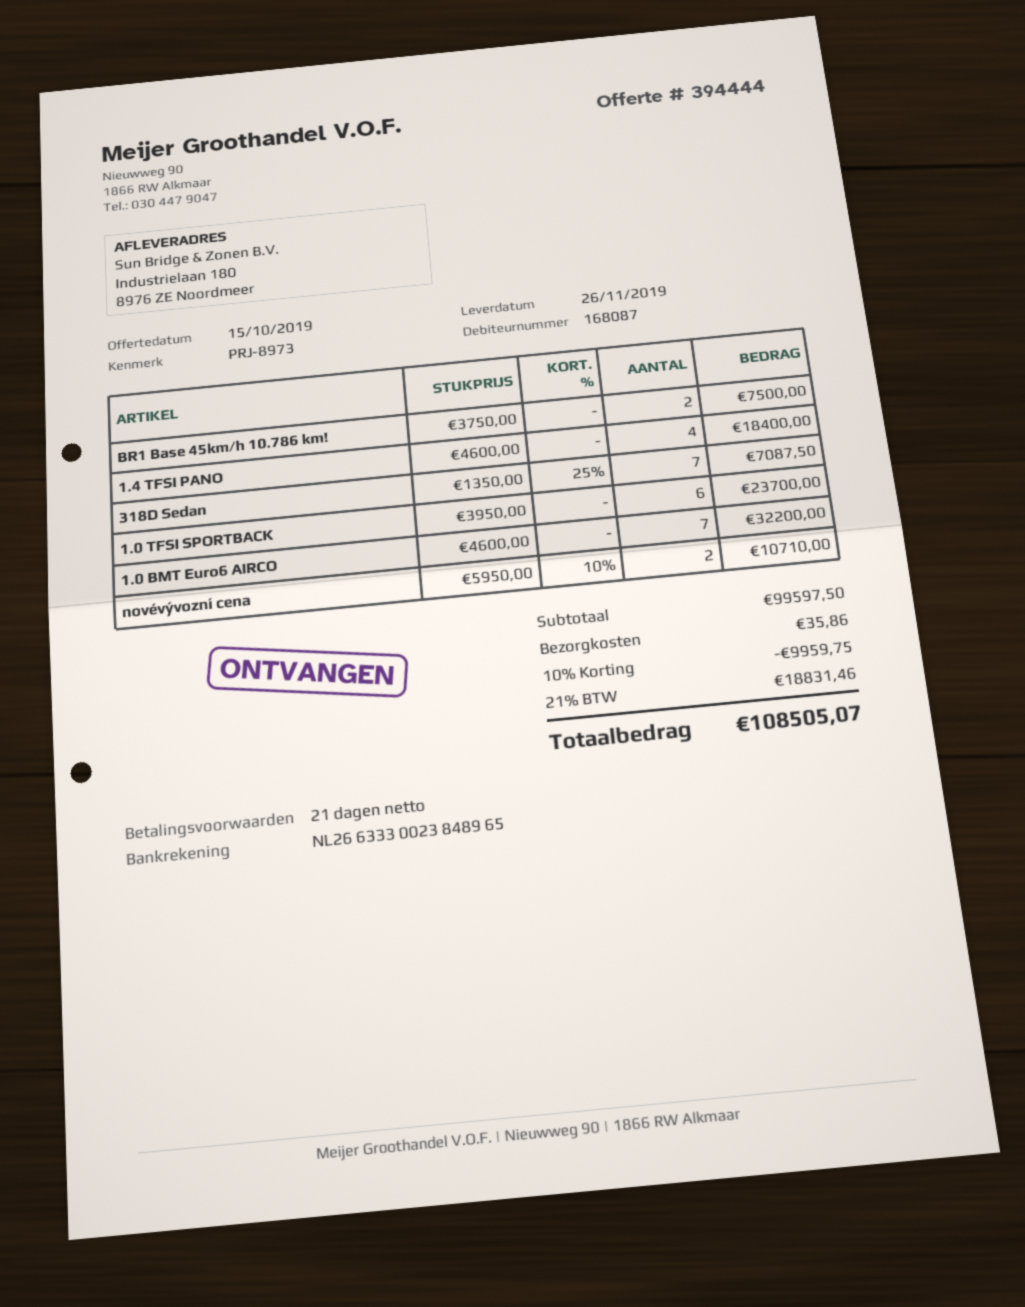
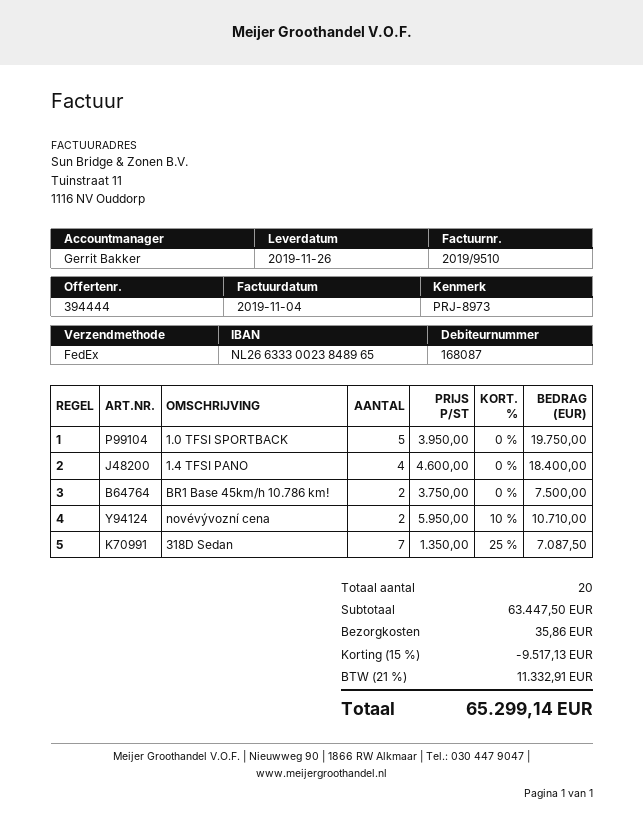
1.0 TFSI SPORTBACK: 6 x 3950.00 = 23700.00 -> 5 x 3950.00 = 19750.00
1.0 BMT Euro6 AIRCO: 7 x 4600.00 = 32200.00 -> none
subtotal: 99597.50 -> 63447.50
discount: 10% = 9959.75 -> 15% = 9517.13
tax: 21% = 18831.46 -> 21% = 11332.91
total: 108505.07 -> 65299.14

